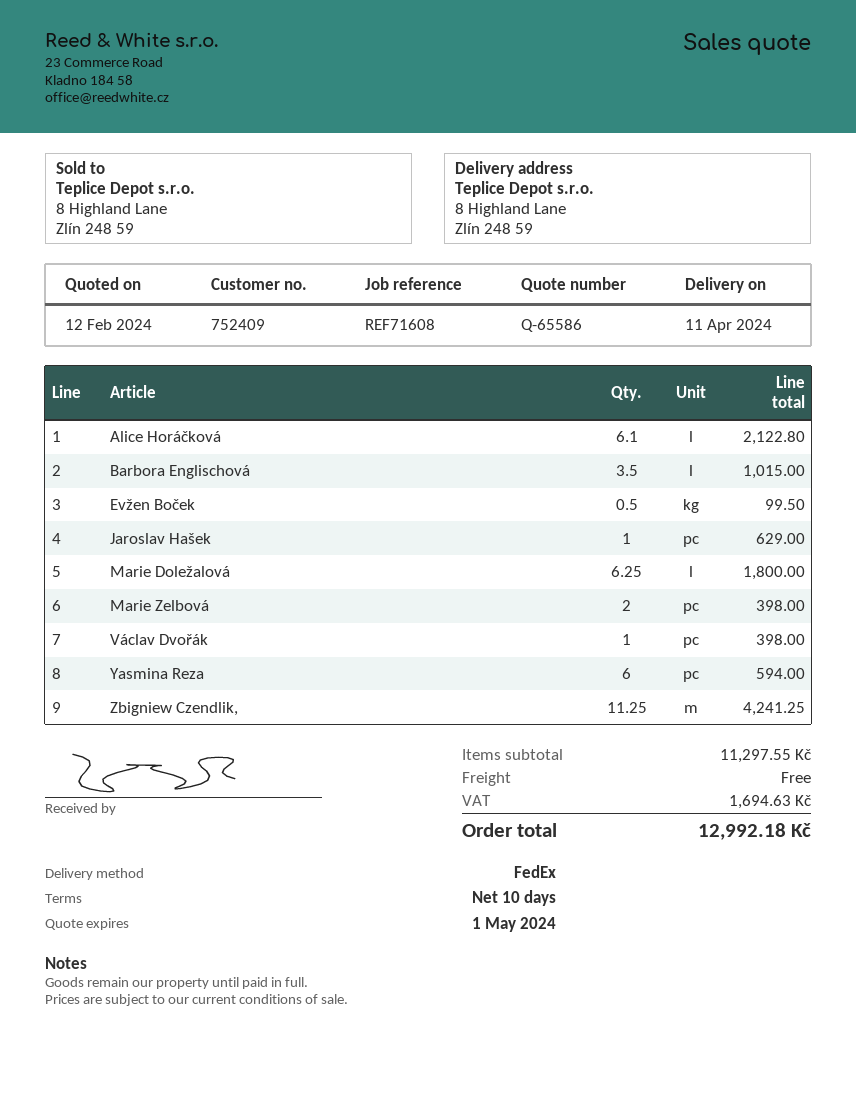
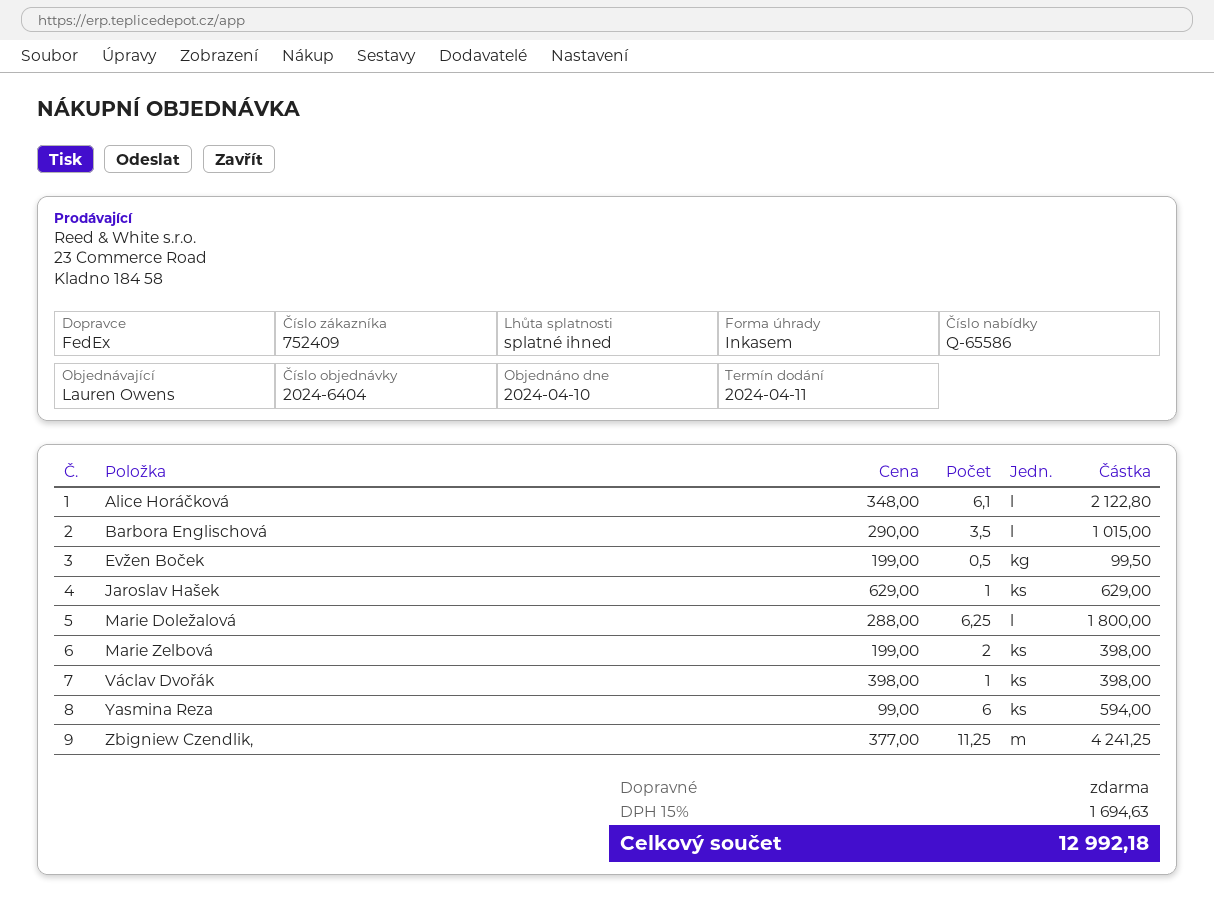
payment terms: 10 days -> on receipt

